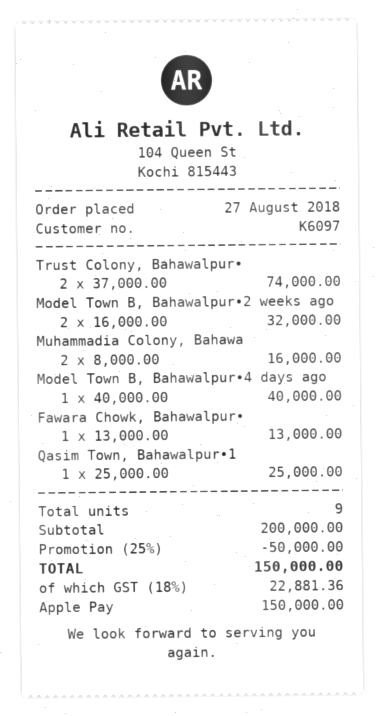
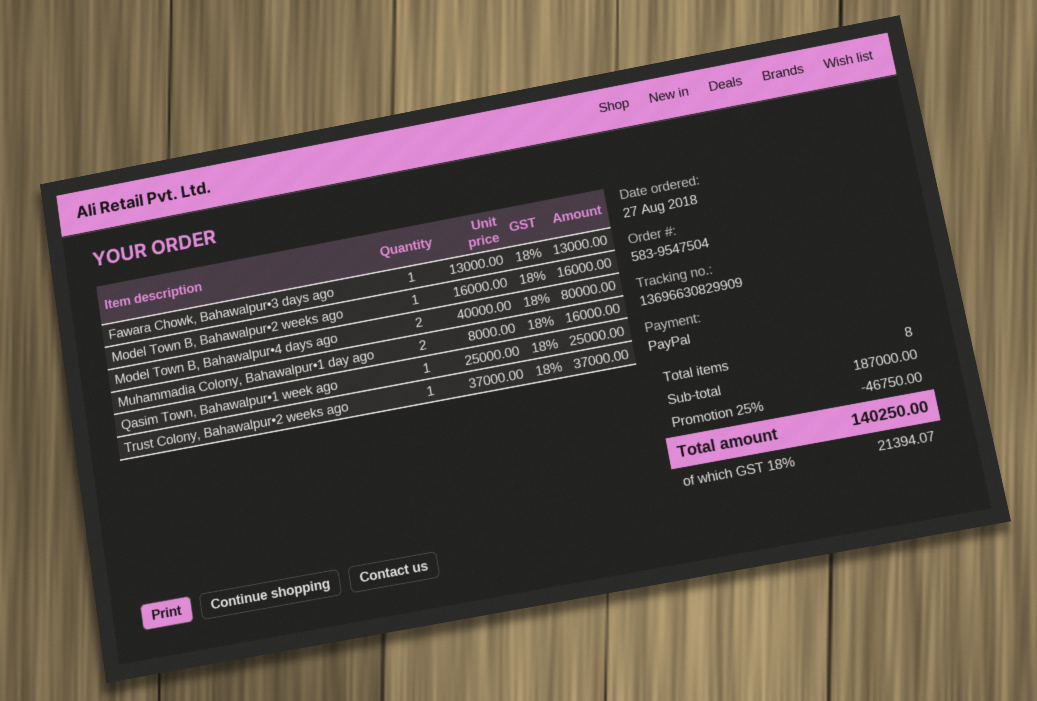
payment method: Apple Pay -> PayPal
Trust Colony, Bahawalpur•: 2 x 37000.00 = 74000.00 -> 1 x 37000.00 = 37000.00
Model Town B, Bahawalpur•2 weeks ago: 2 x 16000.00 = 32000.00 -> 1 x 16000.00 = 16000.00
Model Town B, Bahawalpur•4 days ago: 1 x 40000.00 = 40000.00 -> 2 x 40000.00 = 80000.00
total quantity: 9 -> 8
subtotal: 200000.00 -> 187000.00
discount: 25% = 50000.00 -> 25% = 46750.00
tax: 18% = 22881.36 -> 18% = 21394.07
total: 150000.00 -> 140250.00

